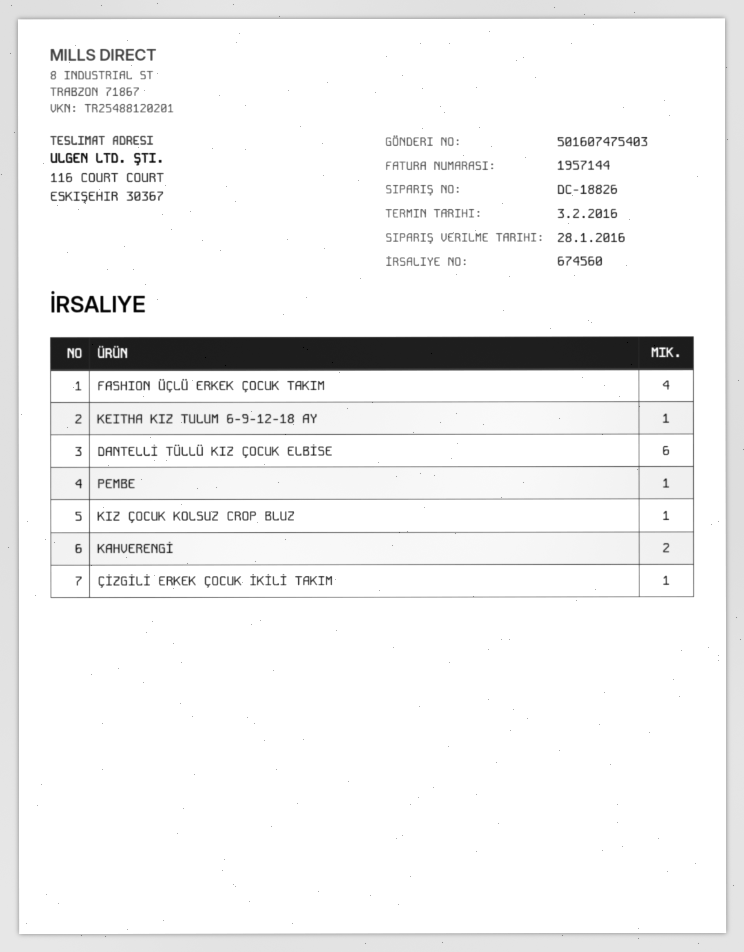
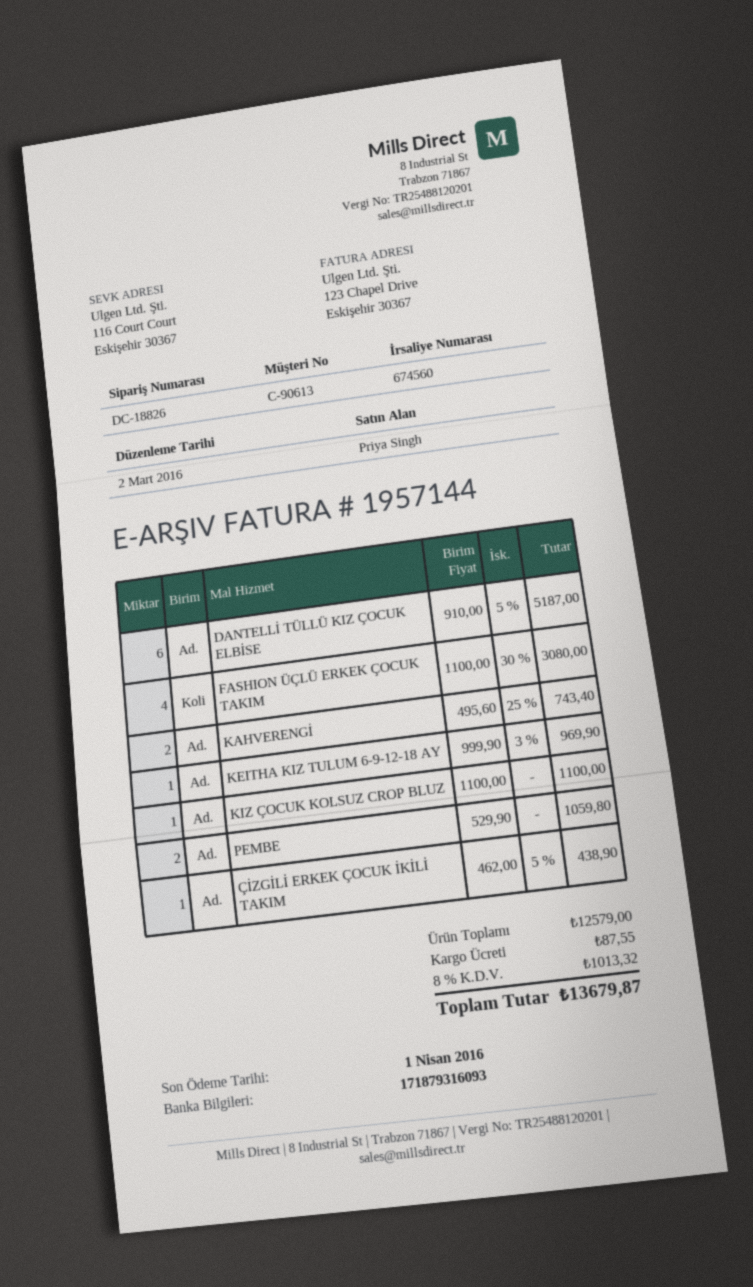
PEMBE: 1 -> 2

